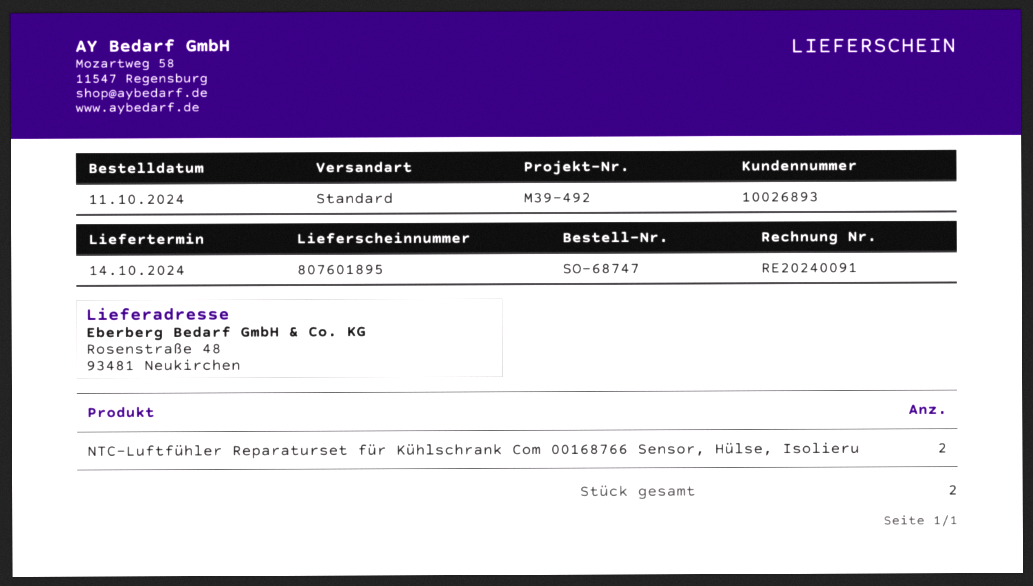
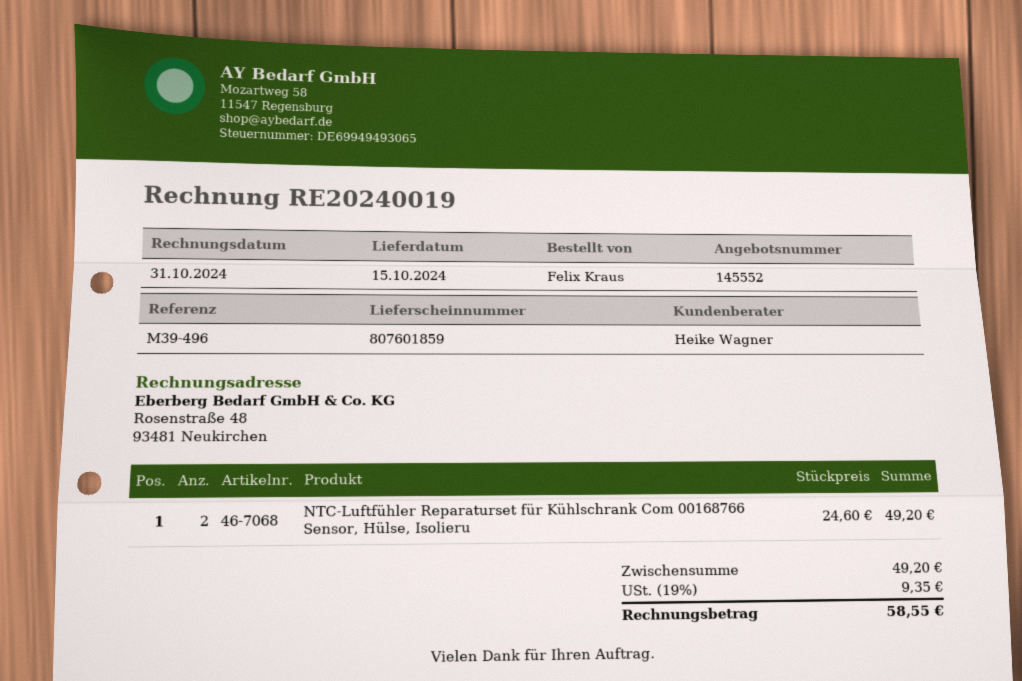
delivery note number: 807601895 -> 807601859
delivery date: 2024-10-14 -> 2024-10-15
invoice number: RE20240091 -> RE20240019
reference: M39-492 -> M39-496

